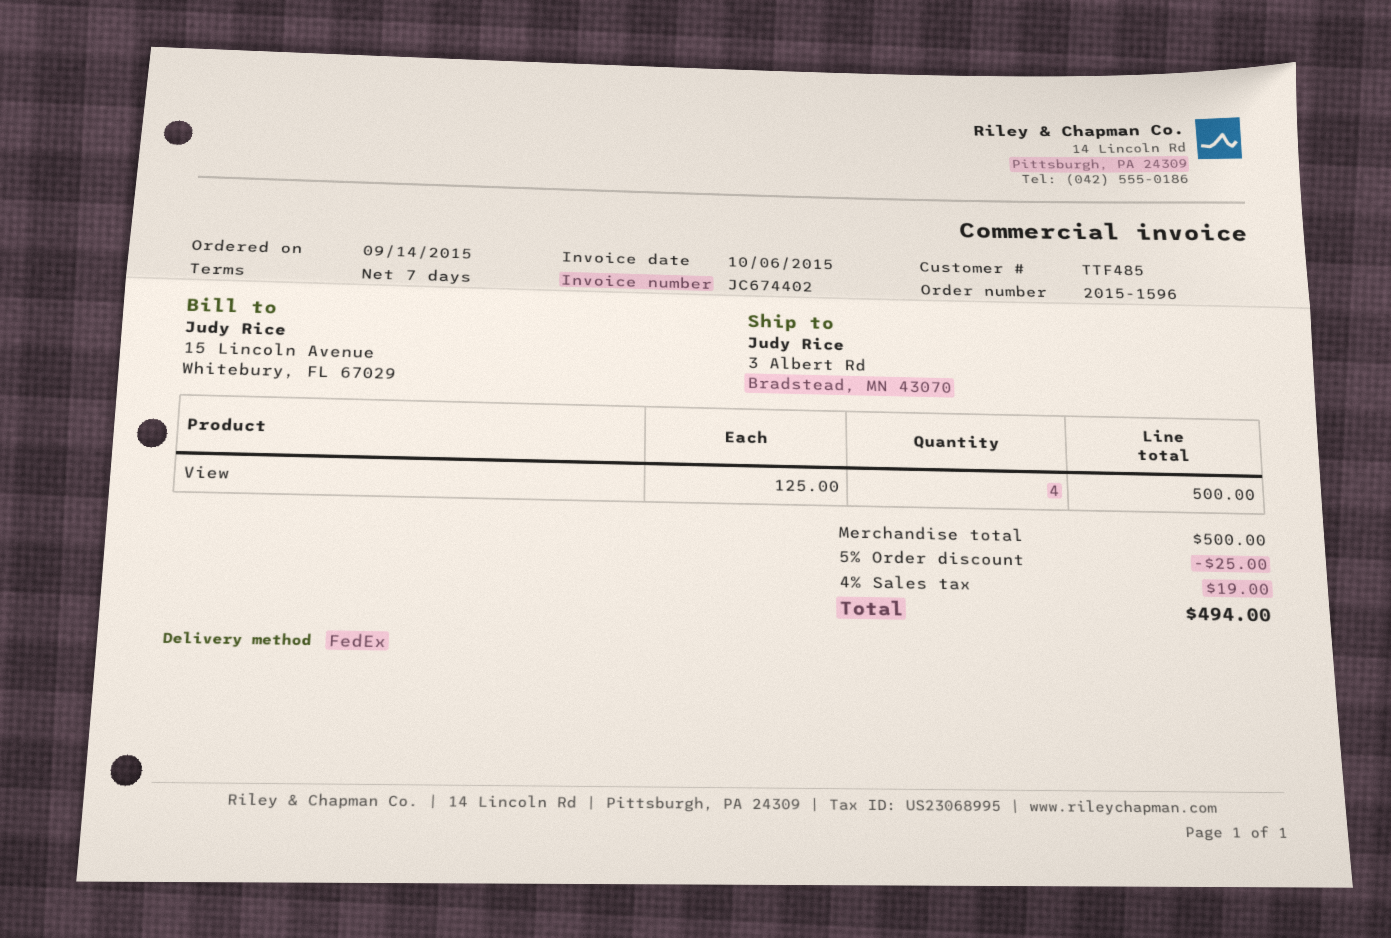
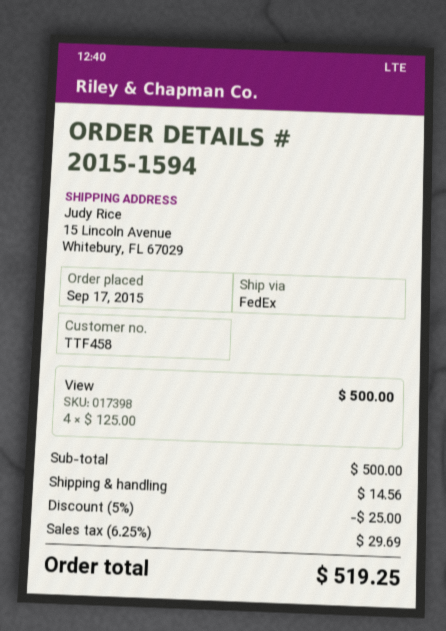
order number: 2015-1596 -> 2015-1594
order date: 2015-09-14 -> 2015-09-17
customer number: TTF485 -> TTF458
ship to: 3 Albert Rd, Bradstead, MN 43070 -> 15 Lincoln Avenue, Whitebury, FL 67029
shipping: none -> 14.56
tax: 4% = 19.00 -> 6.25% = 29.69
total: 494.00 -> 519.25

